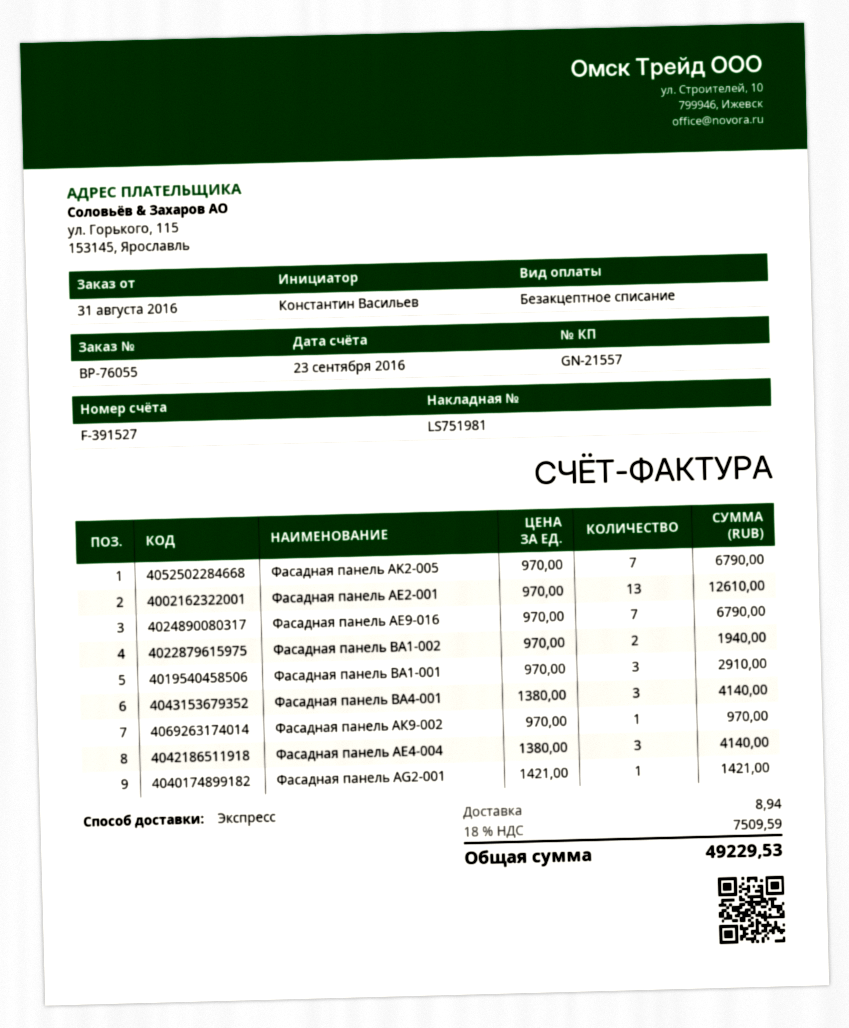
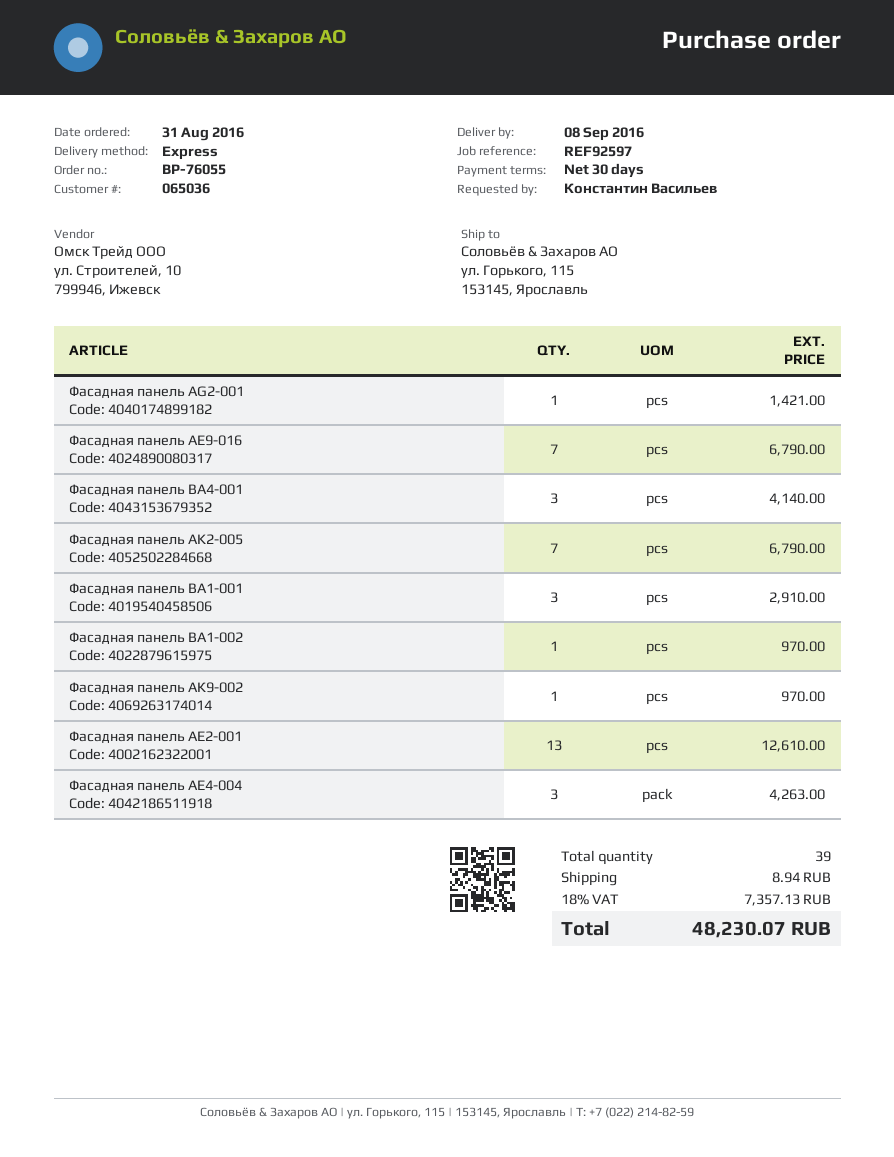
Фасадная панель BA1-002: 2 for 1940.00 -> 1 for 970.00
Фасадная панель AE4-004: 3 for 4140.00 -> 3 for 4263.00
tax: 18% = 7509.59 -> 18% = 7357.13
total: 49229.53 -> 48230.07

